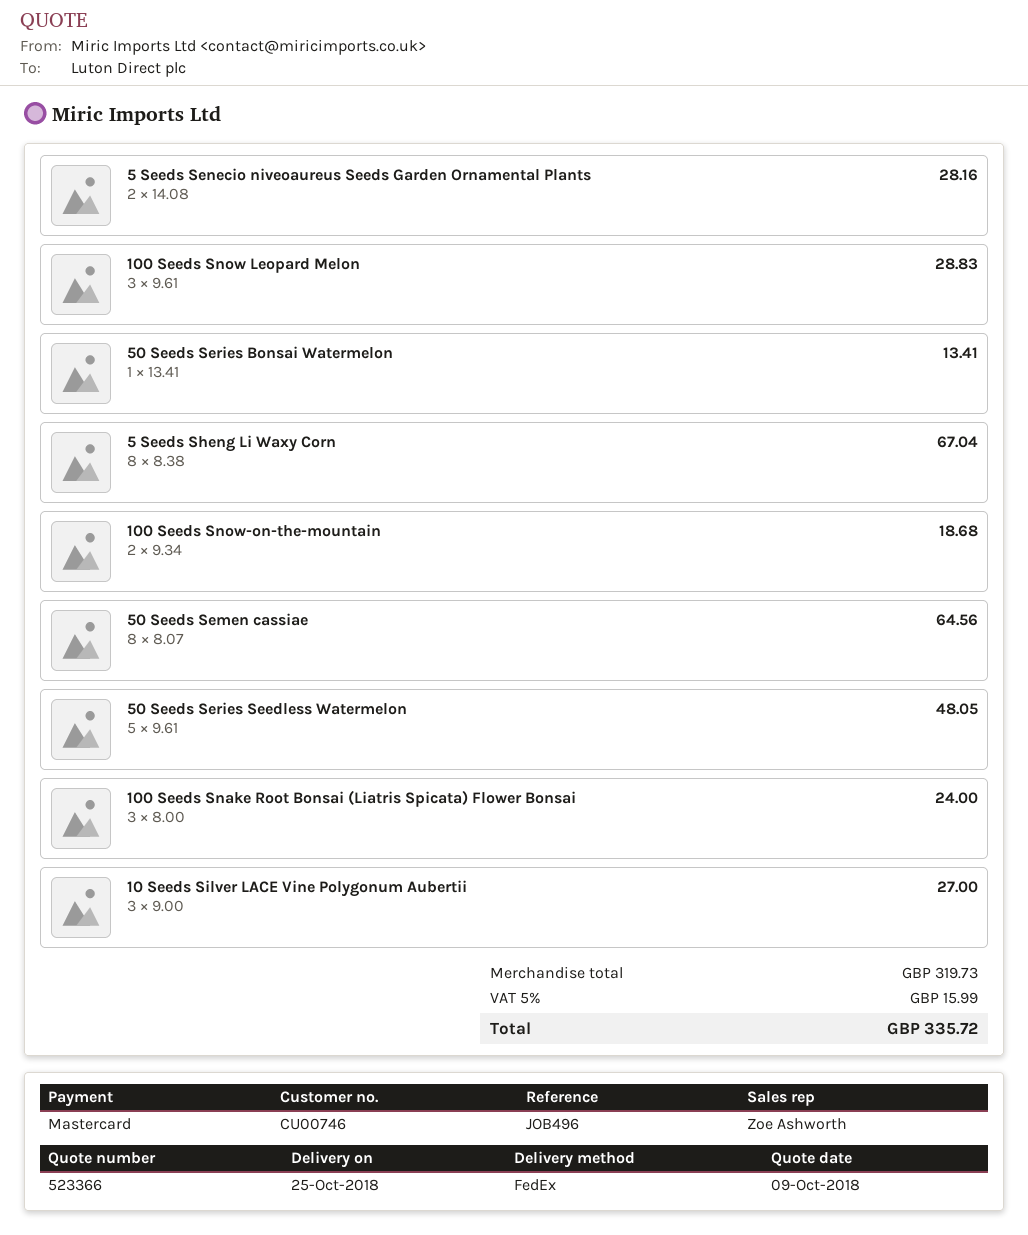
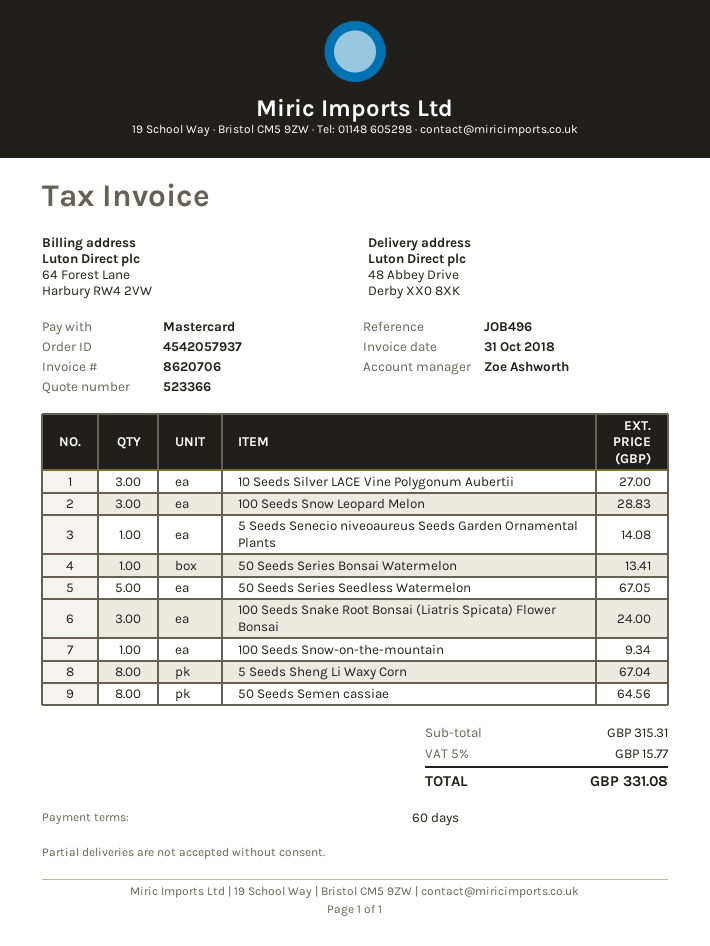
5 Seeds Senecio niveoaureus Seeds Garden Ornamental Plants: 2 for 28.16 -> 1 for 14.08
100 Seeds Snow-on-the-mountain: 2 for 18.68 -> 1 for 9.34
50 Seeds Series Seedless Watermelon: 5 for 48.05 -> 5 for 67.05
subtotal: 319.73 -> 315.31
tax: 5% = 15.99 -> 5% = 15.77
total: 335.72 -> 331.08

